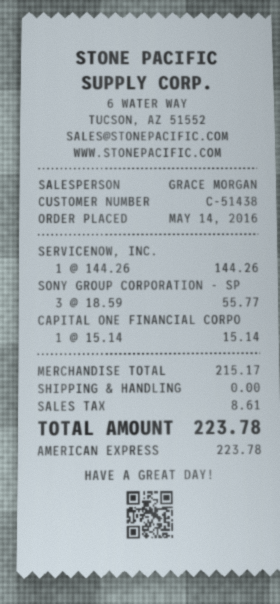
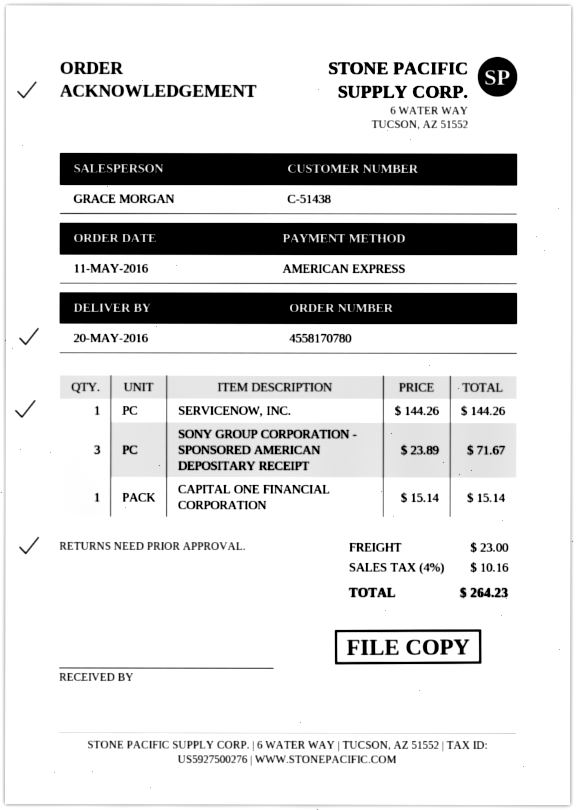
order date: 2016-05-14 -> 2016-05-11
SONY GROUP CORPORATION - SP: 3 x 18.59 = 55.77 -> 3 x 23.89 = 71.67
shipping: 0.00 -> 23.00
tax: 8.61 -> 10.16
total: 223.78 -> 264.23

